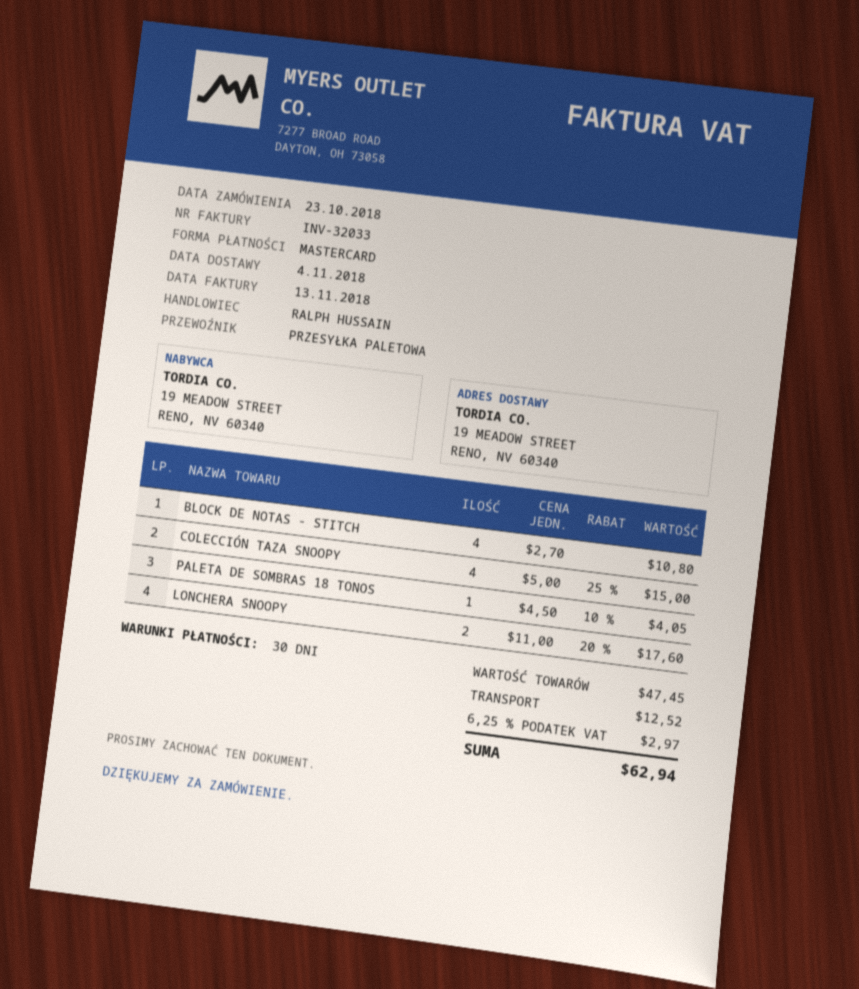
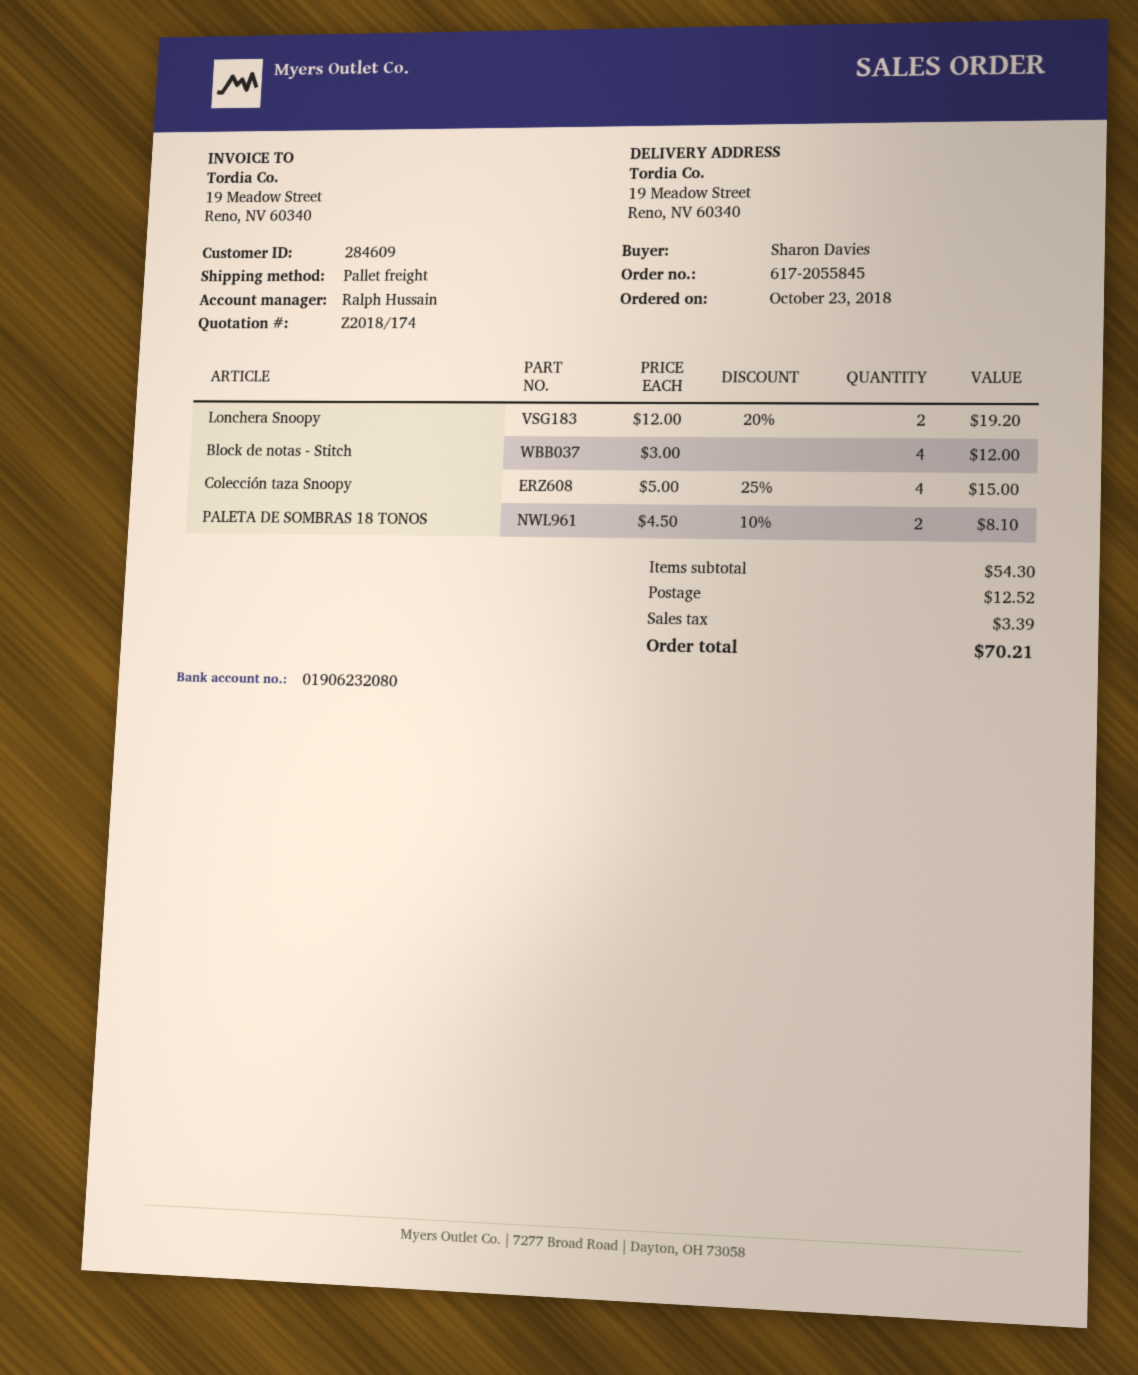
BLOCK DE NOTAS - STITCH: 4 x 2.70 = 10.80 -> 4 x 3.00 = 12.00
PALETA DE SOMBRAS 18 TONOS: 1 x 4.50 - 10% = 4.05 -> 2 x 4.50 - 10% = 8.10
LONCHERA SNOOPY: 2 x 11.00 - 20% = 17.60 -> 2 x 12.00 - 20% = 19.20
subtotal: 47.45 -> 54.30
tax: 2.97 -> 3.39
total: 62.94 -> 70.21

